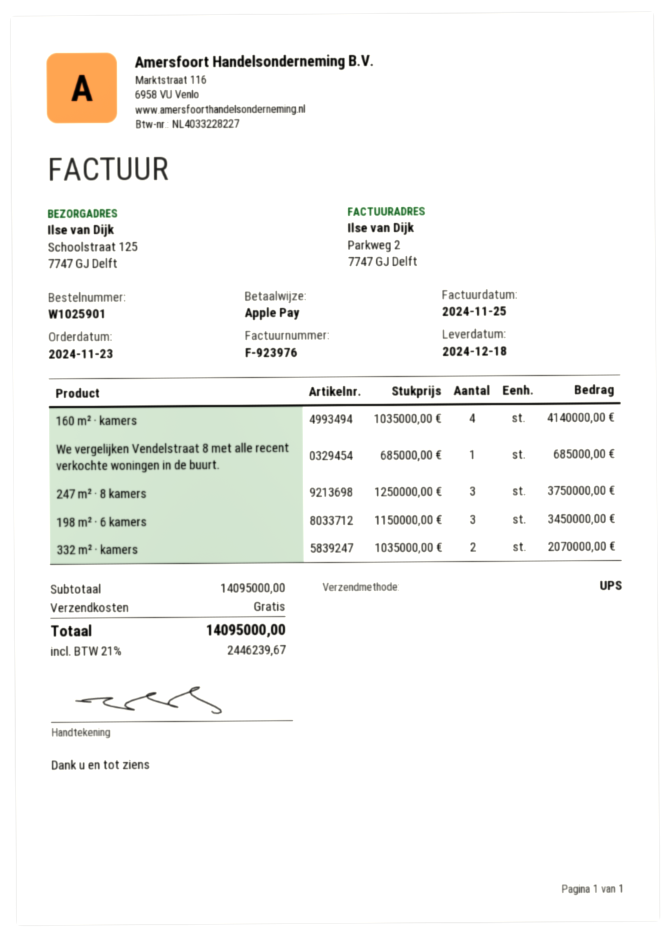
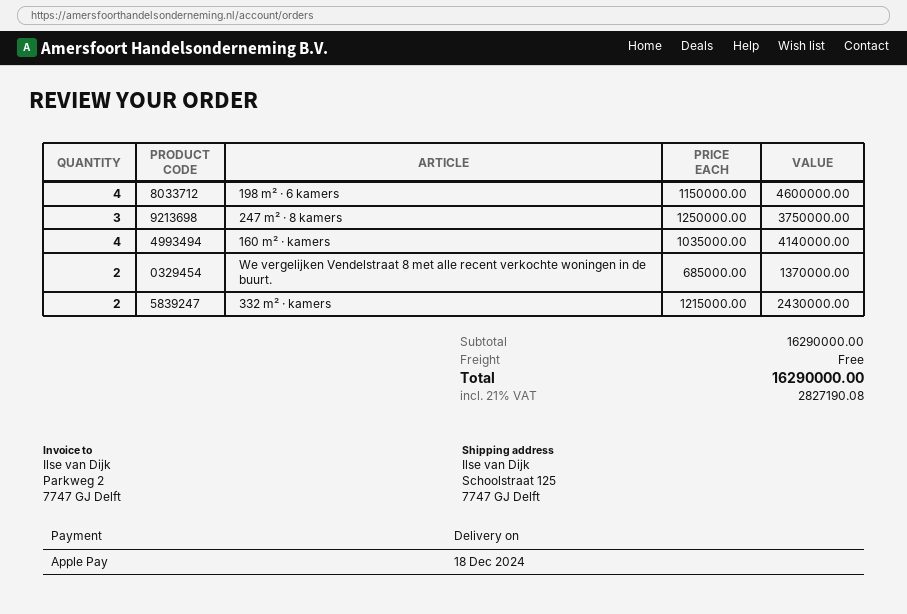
We vergelijken Vendelstraat 8 met alle recent verkochte woningen in de buurt.: 1 x 685000.00 = 685000.00 -> 2 x 685000.00 = 1370000.00
198 m² · 6 kamers: 3 x 1150000.00 = 3450000.00 -> 4 x 1150000.00 = 4600000.00
332 m² · kamers: 2 x 1035000.00 = 2070000.00 -> 2 x 1215000.00 = 2430000.00
subtotal: 14095000.00 -> 16290000.00
tax: 21% = 2446239.67 -> 21% = 2827190.08
total: 14095000.00 -> 16290000.00

